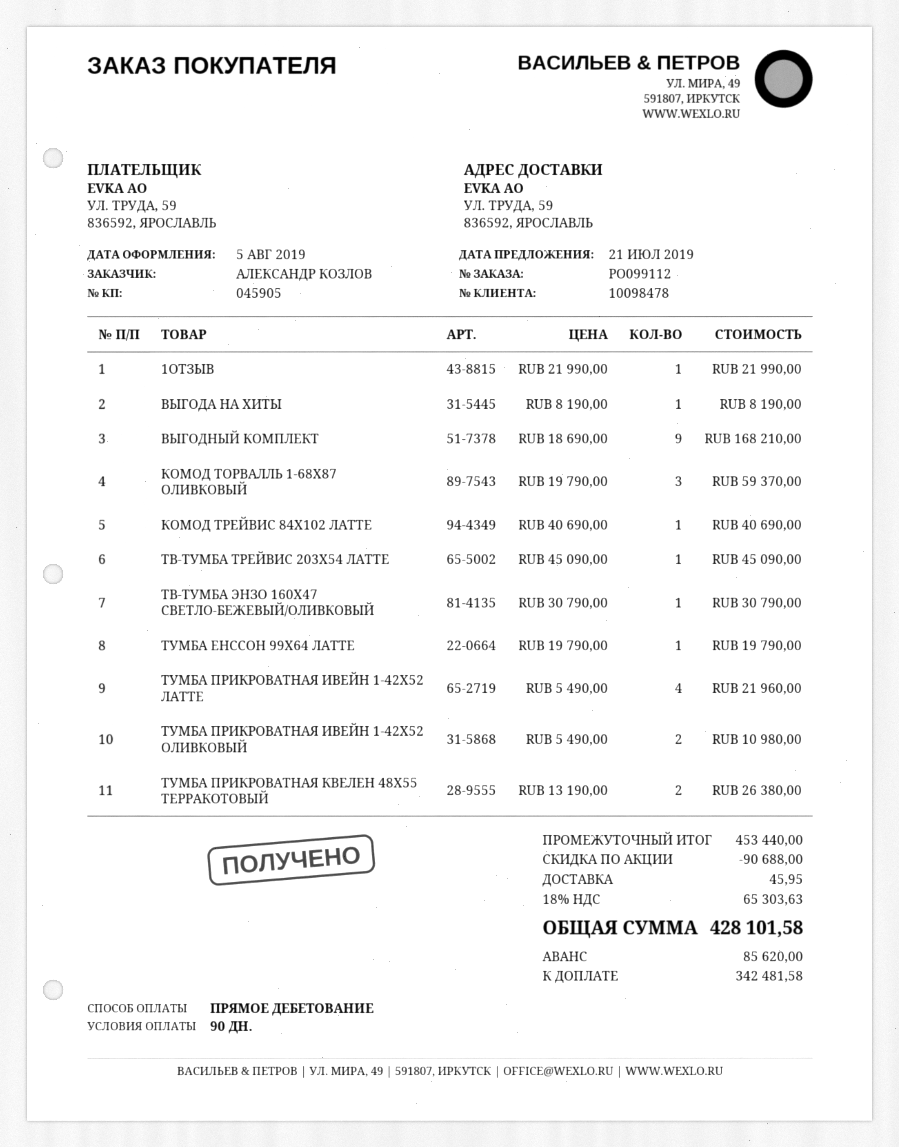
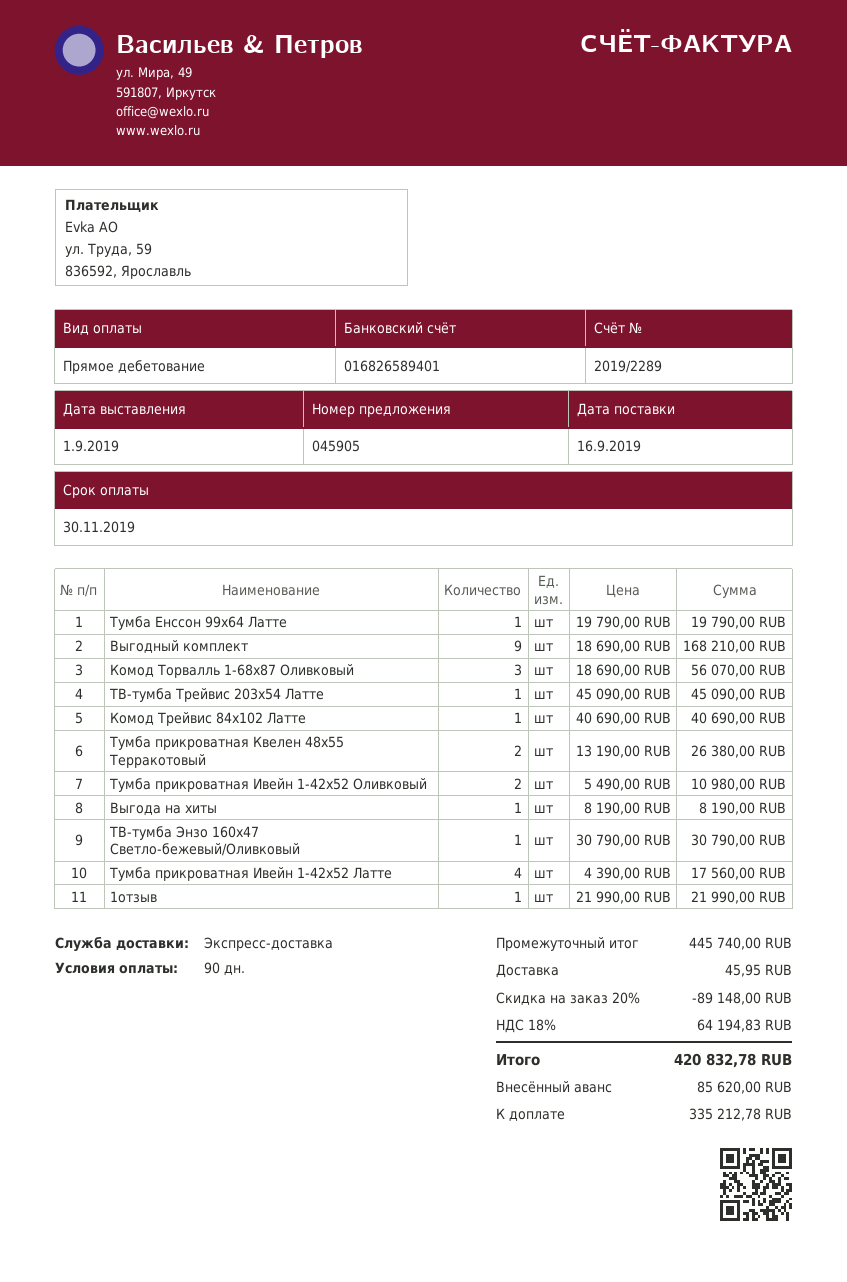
КОМОД ТОРВАЛЛЬ 1-68X87 ОЛИВКОВЫЙ: 3 x 19790.00 = 59370.00 -> 3 x 18690.00 = 56070.00
ТУМБА ПРИКРОВАТНАЯ ИВЕЙН 1-42X52 ЛАТТЕ: 4 x 5490.00 = 21960.00 -> 4 x 4390.00 = 17560.00
subtotal: 453440.00 -> 445740.00
discount: 90688.00 -> 89148.00
tax: 18% = 65303.63 -> 18% = 64194.83
total: 428101.58 -> 420832.78
balance: 342481.58 -> 335212.78

